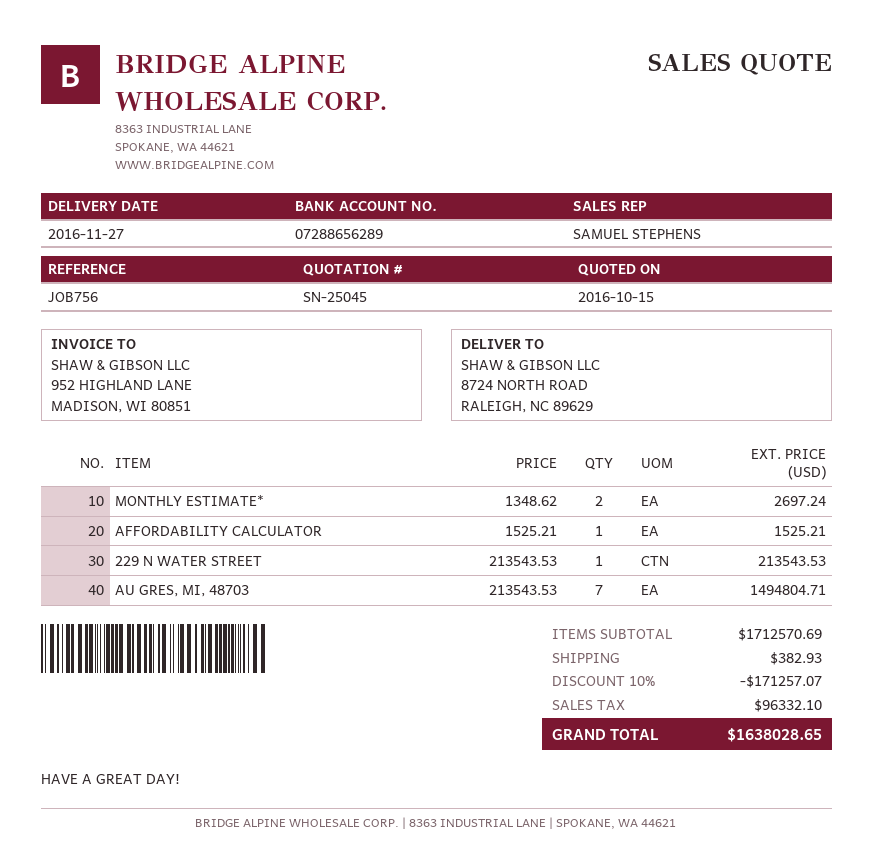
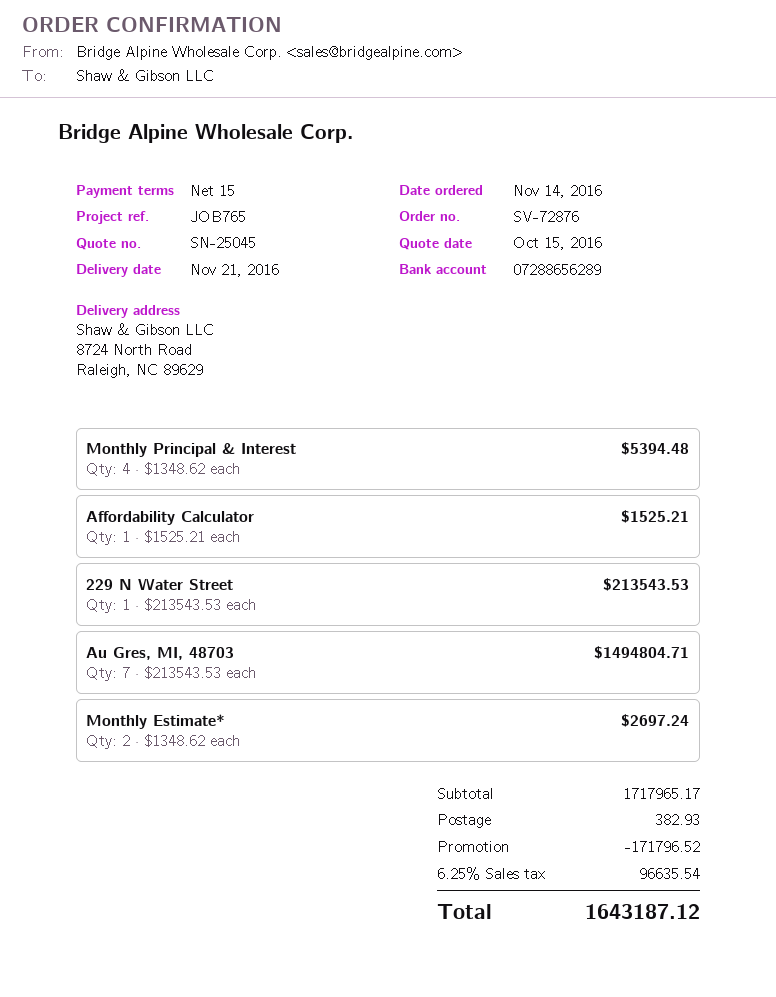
delivery date: 2016-11-27 -> 2016-11-21
reference: JOB756 -> JOB765
Monthly Principal & Interest: none -> 4 x 1348.62 = 5394.48
subtotal: 1712570.69 -> 1717965.17
discount: 171257.07 -> 171796.52
tax: 96332.10 -> 96635.54
total: 1638028.65 -> 1643187.12

